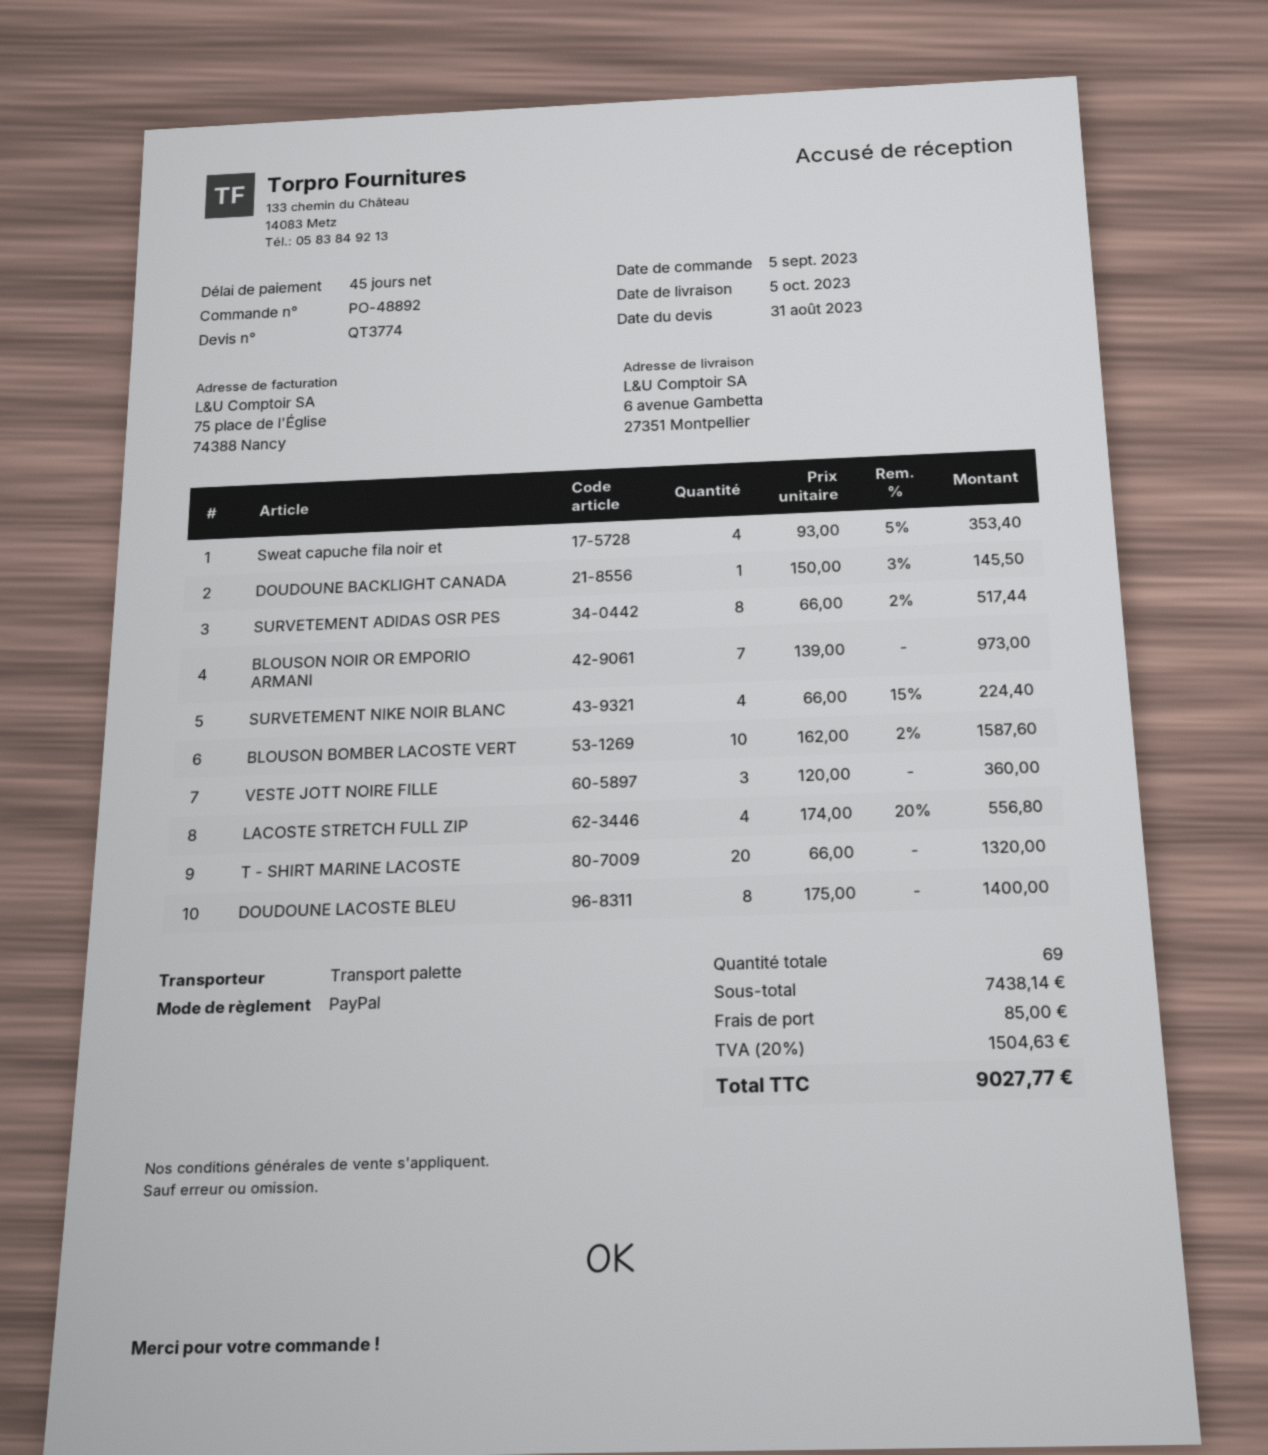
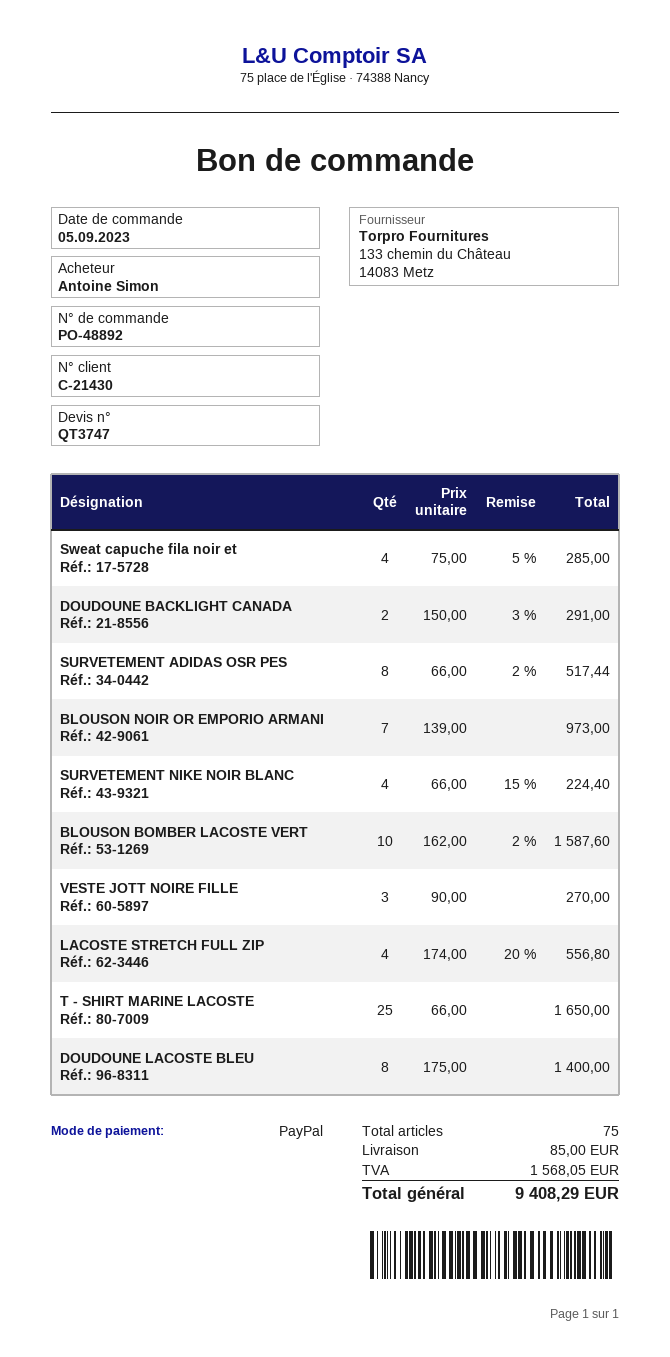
quote number: QT3774 -> QT3747
Sweat capuche fila noir et: 4 x 93.00 - 5% = 353.40 -> 4 x 75.00 - 5% = 285.00
DOUDOUNE BACKLIGHT CANADA: 1 x 150.00 - 3% = 145.50 -> 2 x 150.00 - 3% = 291.00
VESTE JOTT NOIRE FILLE: 3 x 120.00 = 360.00 -> 3 x 90.00 = 270.00
T - SHIRT MARINE LACOSTE: 20 x 66.00 = 1320.00 -> 25 x 66.00 = 1650.00
total quantity: 69 -> 75
tax: 1504.63 -> 1568.05
total: 9027.77 -> 9408.29

